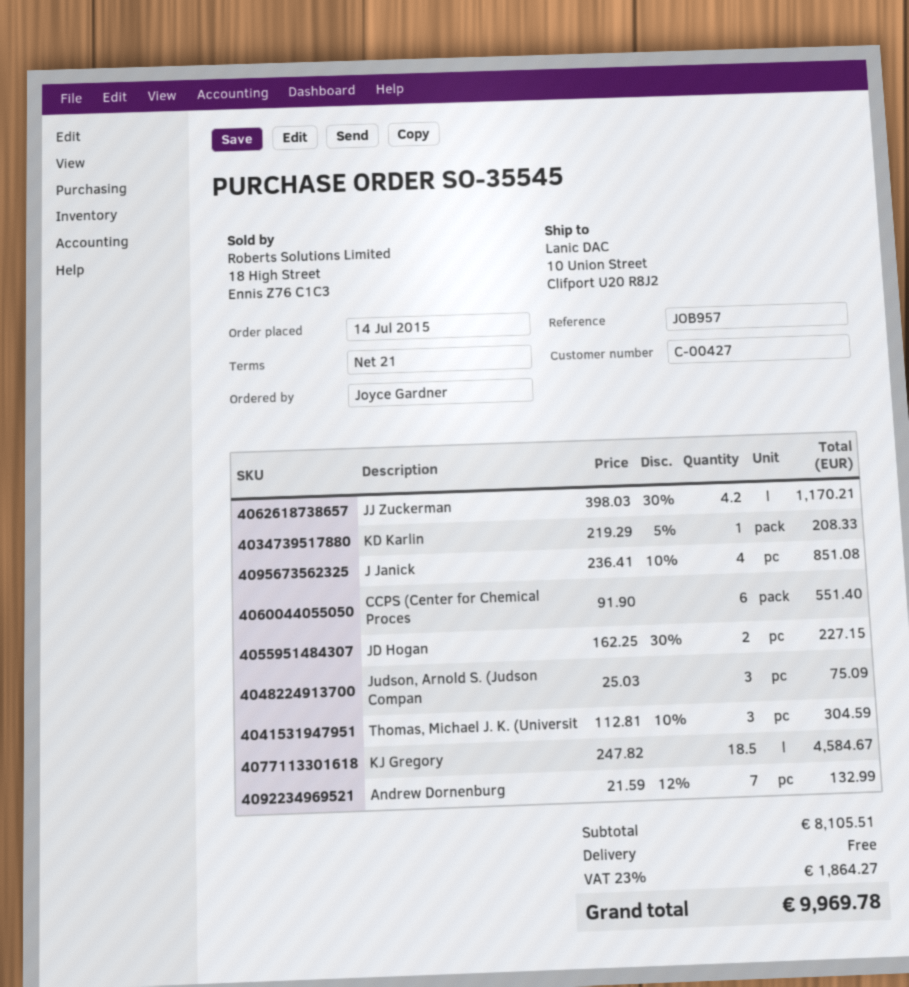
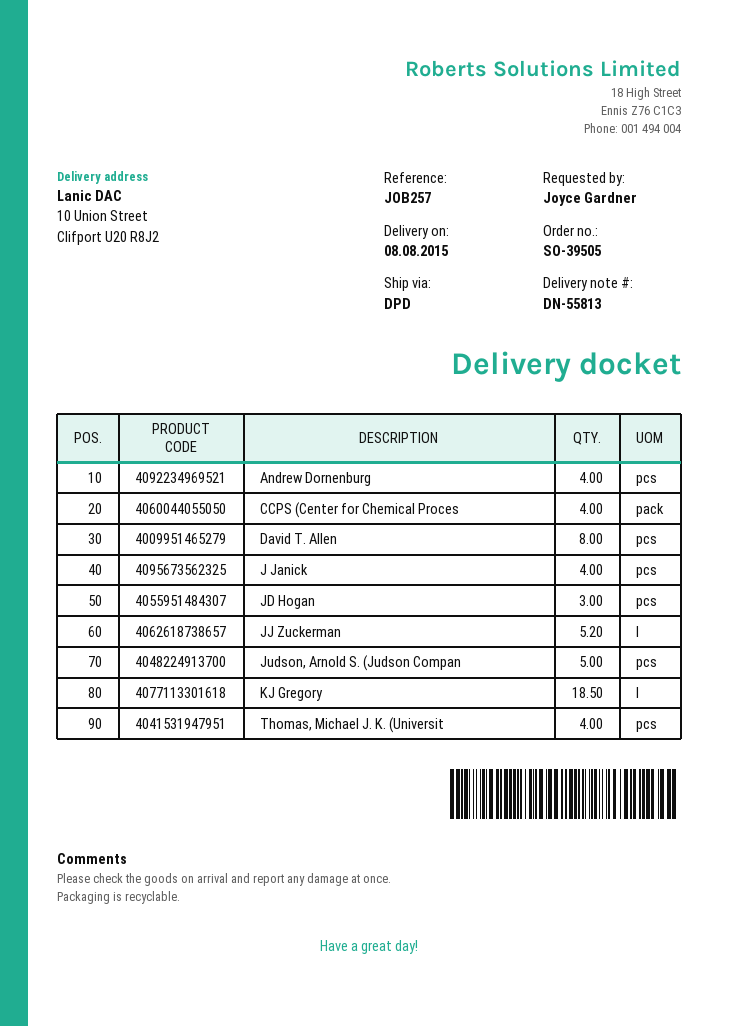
order number: SO-35545 -> SO-39505
reference: JOB957 -> JOB257
JJ Zuckerman: 4.2 -> 5.2
KD Karlin: 1 -> none
CCPS (Center for Chemical Proces: 6 -> 4
JD Hogan: 2 -> 3
Judson, Arnold S. (Judson Compan: 3 -> 5
Thomas, Michael J. K. (Universit: 3 -> 4
Andrew Dornenburg: 7 -> 4
David T. Allen: none -> 8

